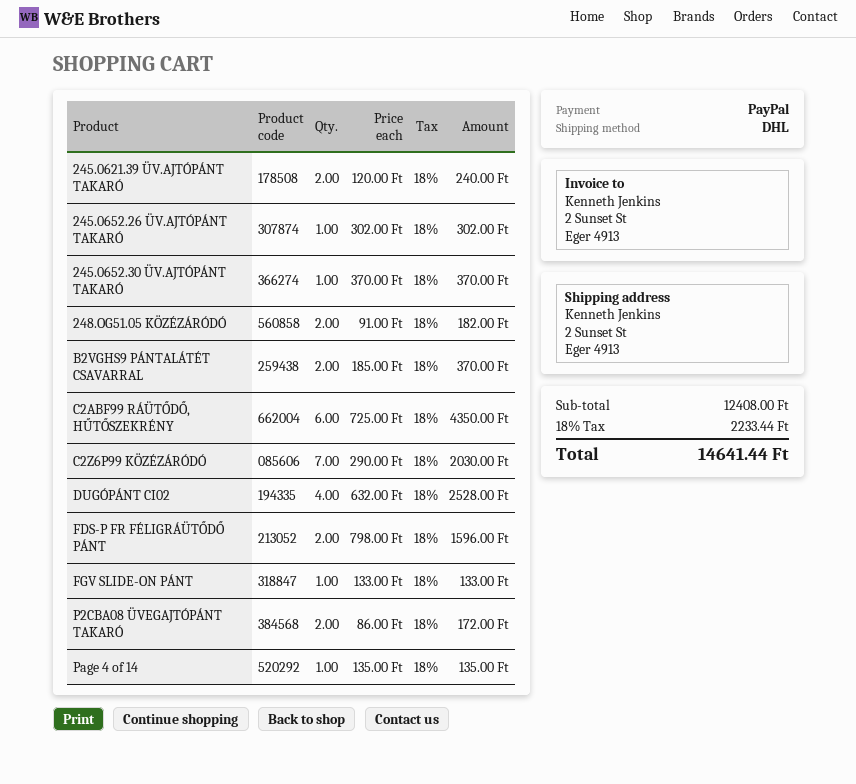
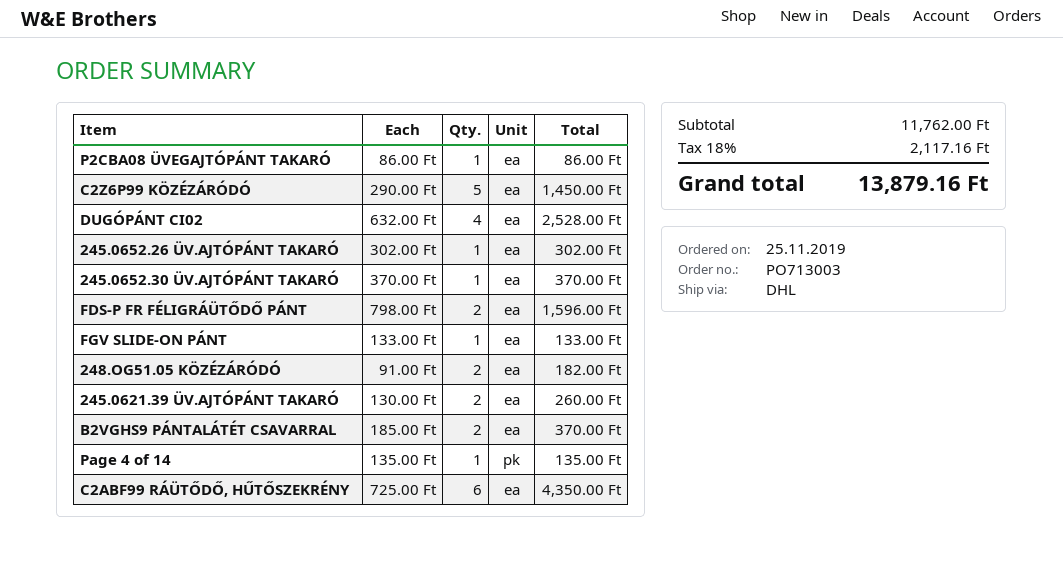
245.0621.39 ÜV.AJTÓPÁNT TAKARÓ: 2 x 120.00 = 240.00 -> 2 x 130.00 = 260.00
C2Z6P99 KÖZÉZÁRÓDÓ: 7 x 290.00 = 2030.00 -> 5 x 290.00 = 1450.00
P2CBA08 ÜVEGAJTÓPÁNT TAKARÓ: 2 x 86.00 = 172.00 -> 1 x 86.00 = 86.00
subtotal: 12408.00 -> 11762.00
tax: 18% = 2233.44 -> 18% = 2117.16
total: 14641.44 -> 13879.16

